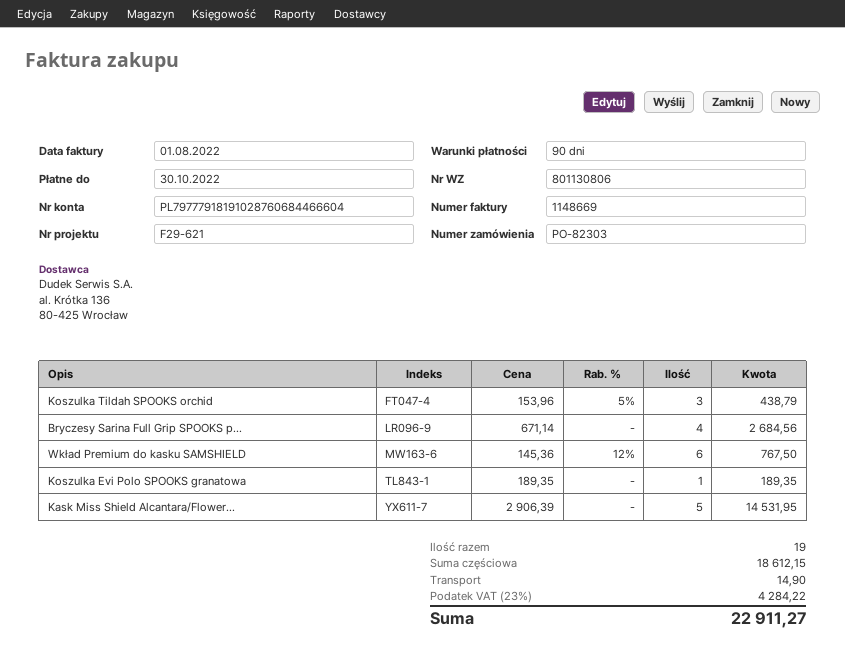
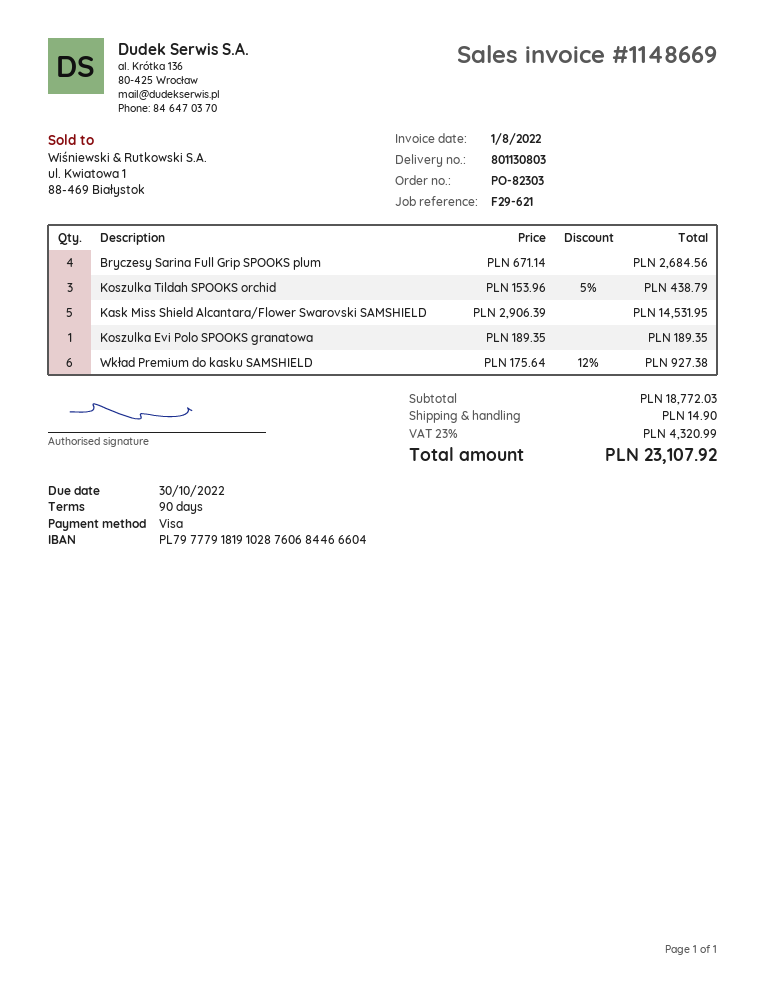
delivery note number: 801130806 -> 801130803
Wkład Premium do kasku SAMSHIELD: 6 x 145.36 - 12% = 767.50 -> 6 x 175.64 - 12% = 927.38
subtotal: 18612.15 -> 18772.03
tax: 23% = 4284.22 -> 23% = 4320.99
total: 22911.27 -> 23107.92

